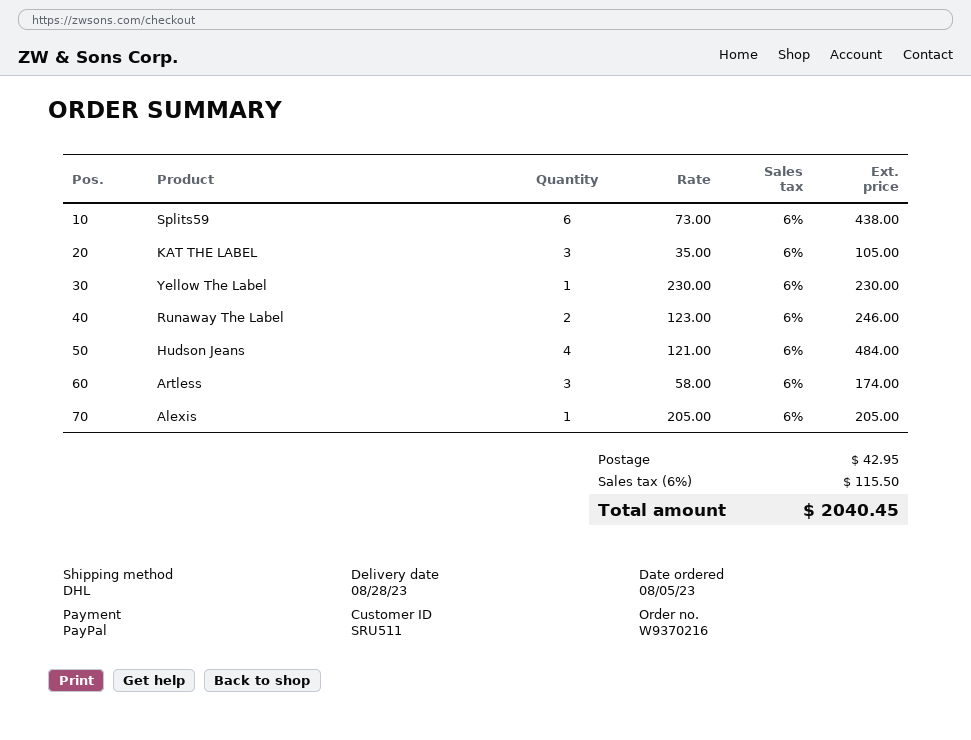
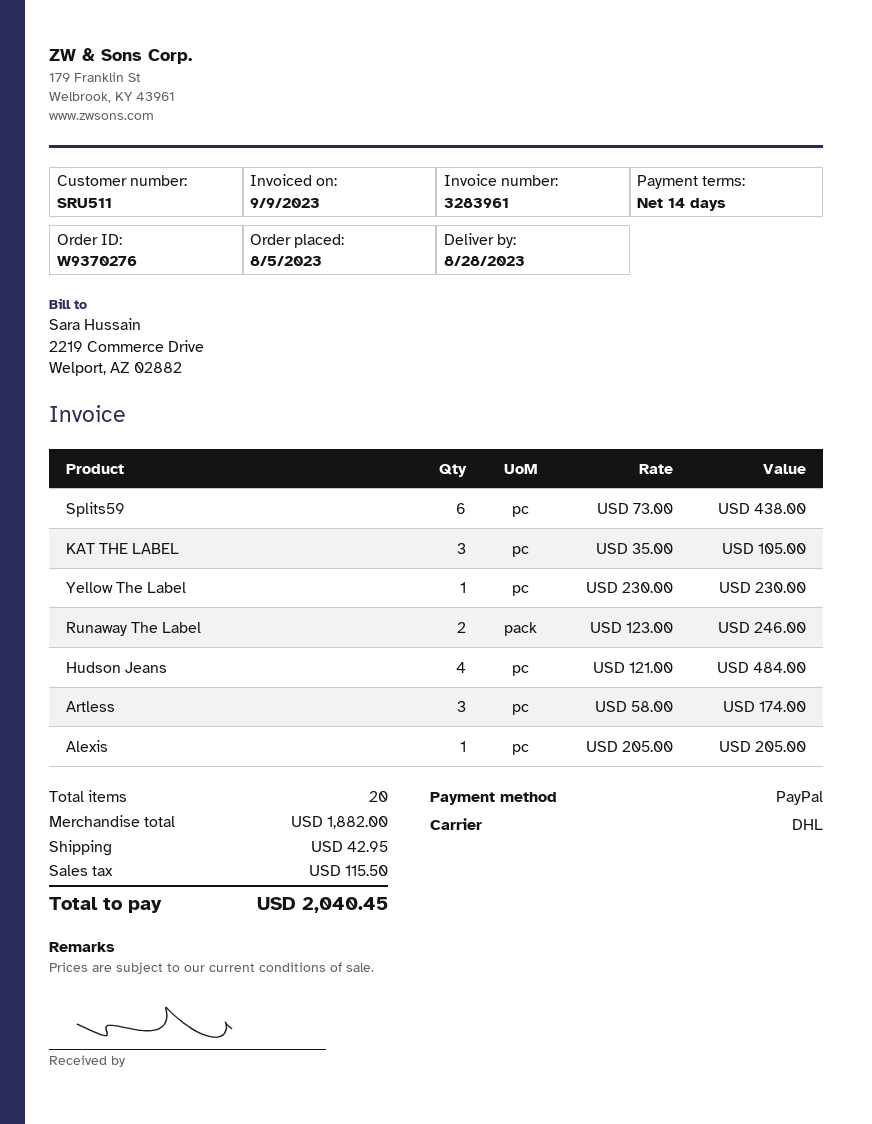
order number: W9370216 -> W9370276

